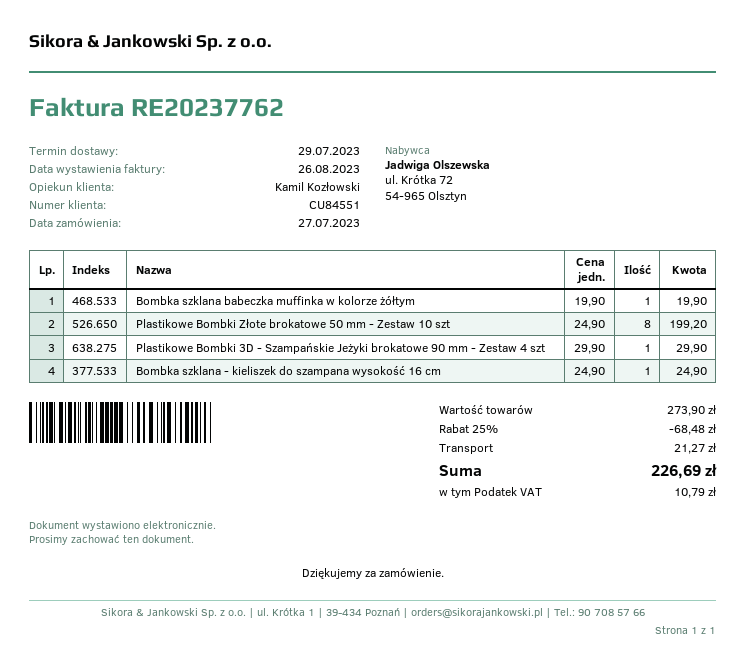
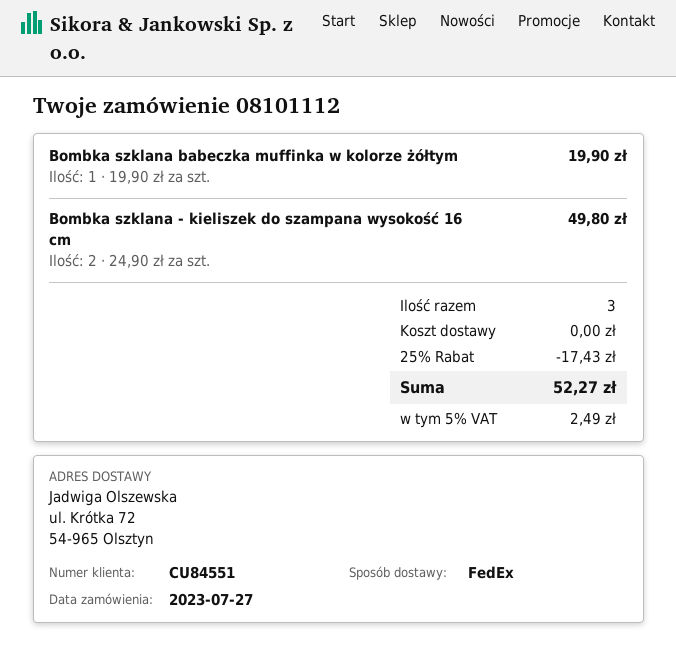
Plastikowe Bombki Złote brokatowe 50 mm - Zestaw 10 szt: 8 x 24.90 = 199.20 -> none
Plastikowe Bombki 3D - Szampańskie Jeżyki brokatowe 90 mm - Zestaw 4 szt: 1 x 29.90 = 29.90 -> none
Bombka szklana - kieliszek do szampana wysokość 16 cm: 1 x 24.90 = 24.90 -> 2 x 24.90 = 49.80
discount: 25% = 68.48 -> 25% = 17.43
shipping: 21.27 -> 0.00
tax: 10.79 -> 2.49
total: 226.69 -> 52.27

